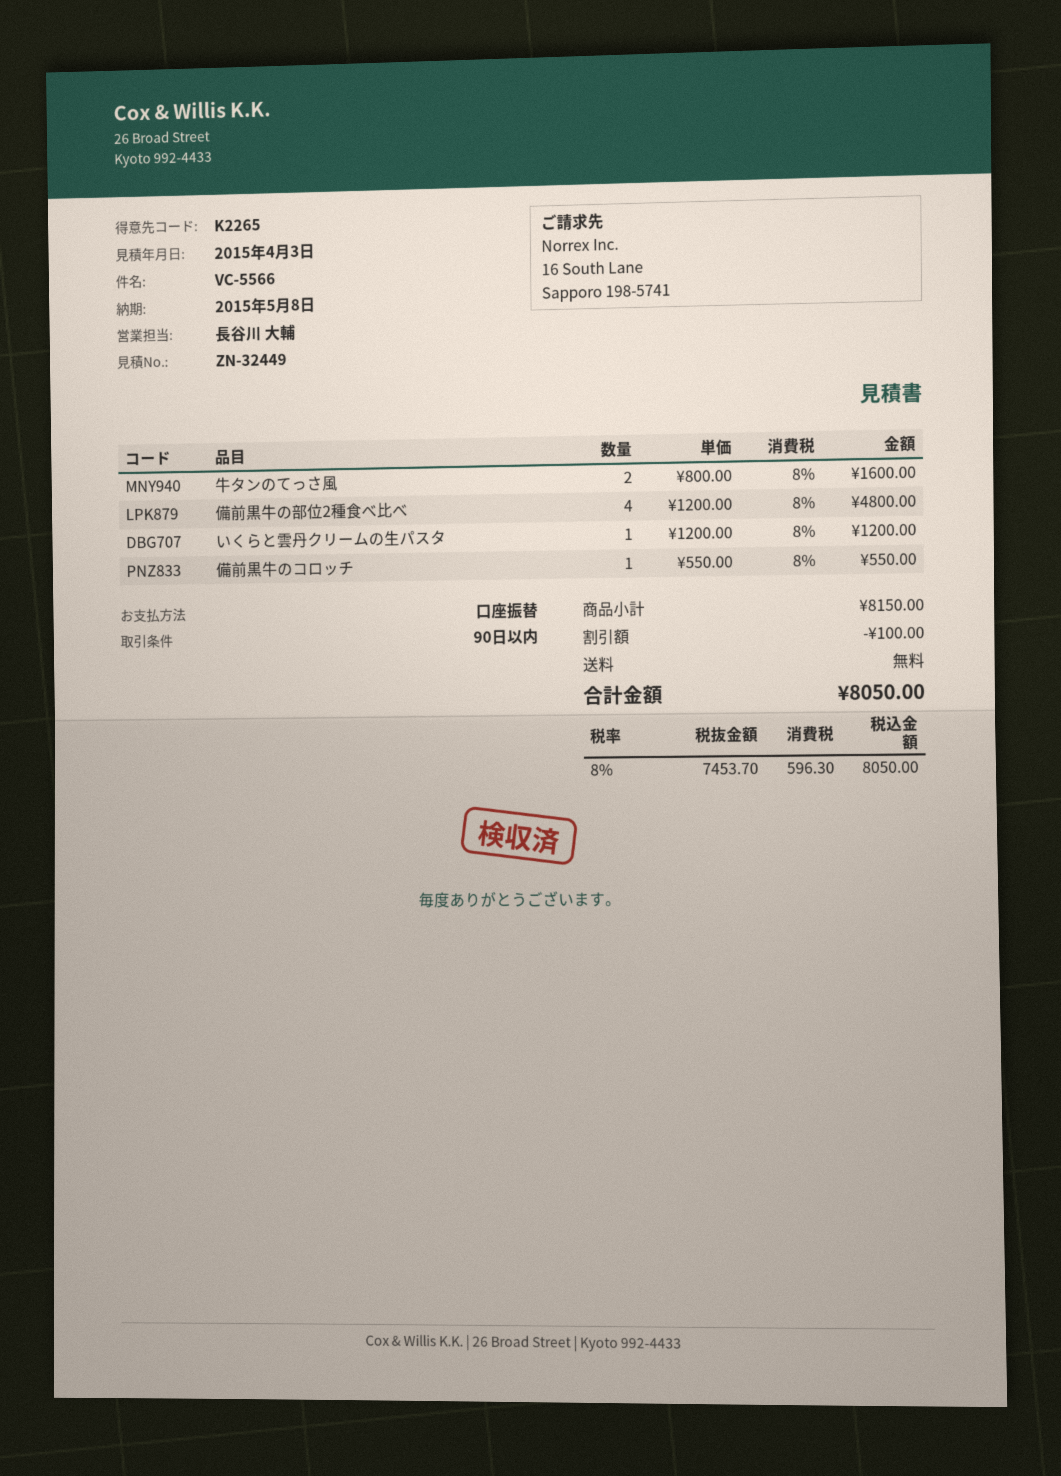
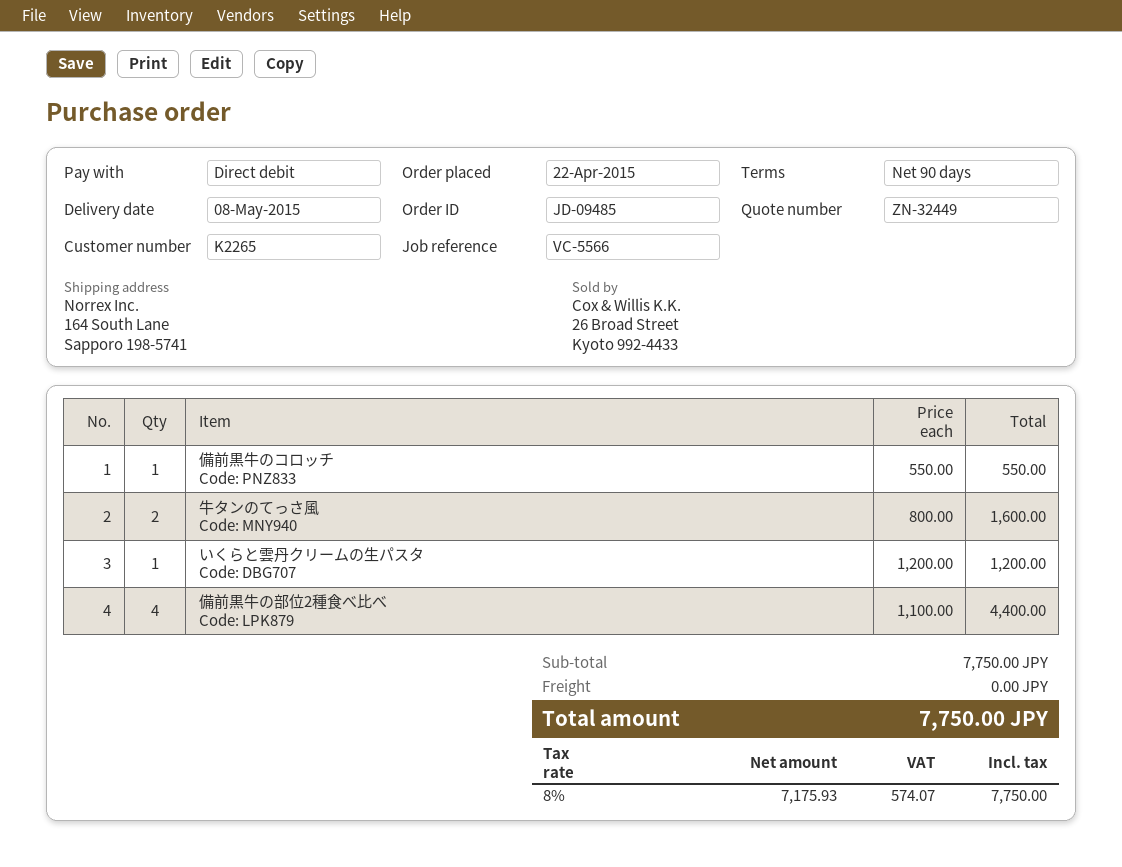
備前黒牛の部位2種食べ比べ: 4 x 1200.00 = 4800.00 -> 4 x 1100.00 = 4400.00
subtotal: 8150.00 -> 7750.00
discount: 100.00 -> none
net: 7453.70 -> 7175.93
tax: 8% = 596.30 -> 8% = 574.07
total: 8050.00 -> 7750.00

